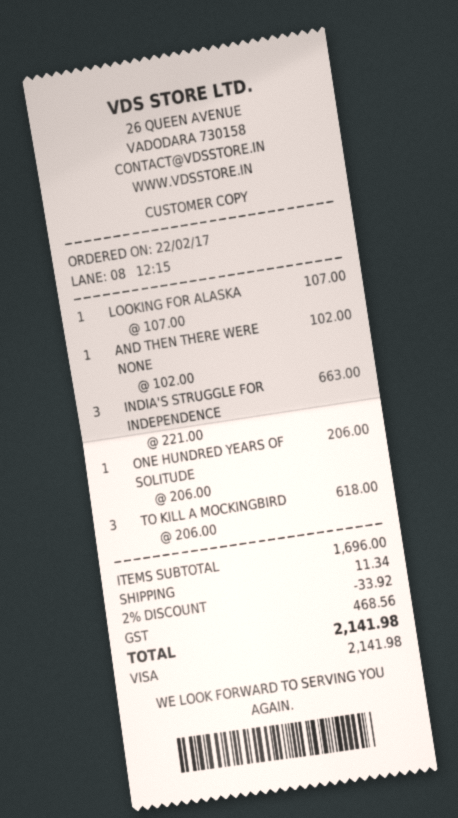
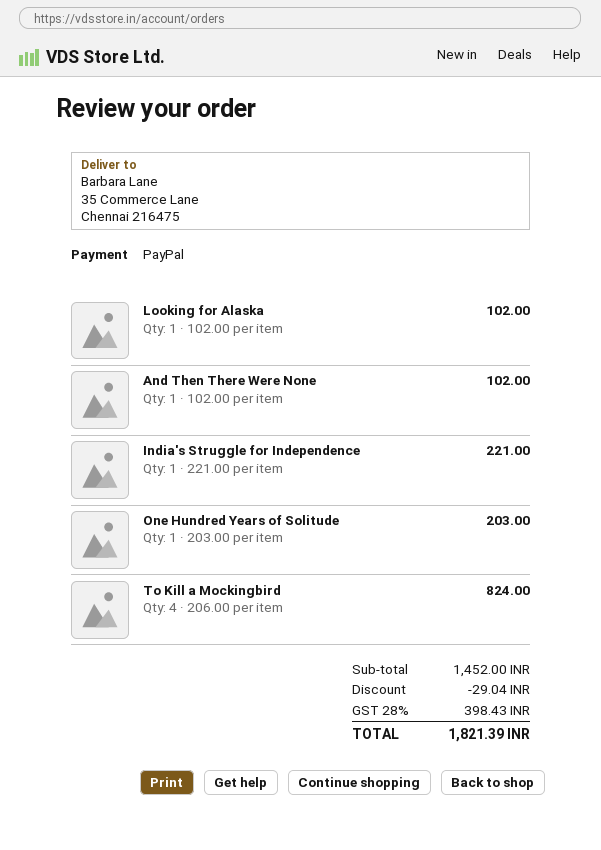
payment method: Visa -> PayPal
LOOKING FOR ALASKA: 1 x 107.00 = 107.00 -> 1 x 102.00 = 102.00
INDIA'S STRUGGLE FOR INDEPENDENCE: 3 x 221.00 = 663.00 -> 1 x 221.00 = 221.00
ONE HUNDRED YEARS OF SOLITUDE: 1 x 206.00 = 206.00 -> 1 x 203.00 = 203.00
TO KILL A MOCKINGBIRD: 3 x 206.00 = 618.00 -> 4 x 206.00 = 824.00
subtotal: 1696.00 -> 1452.00
discount: 33.92 -> 29.04
shipping: 11.34 -> none
tax: 468.56 -> 398.43
total: 2141.98 -> 1821.39

